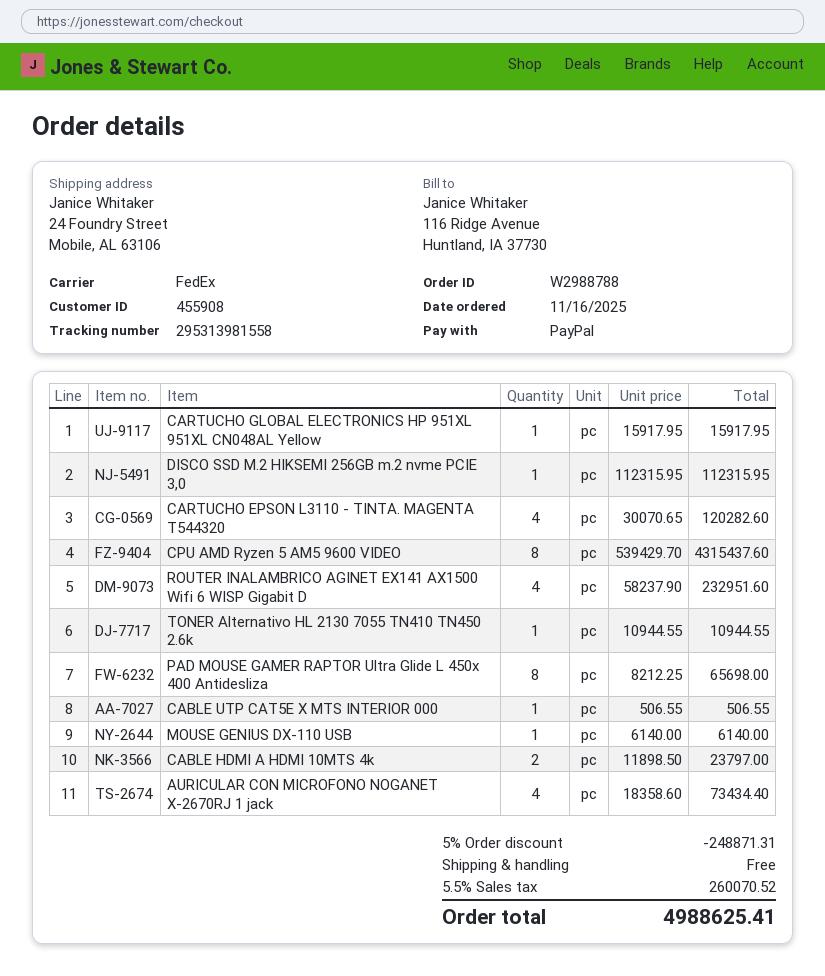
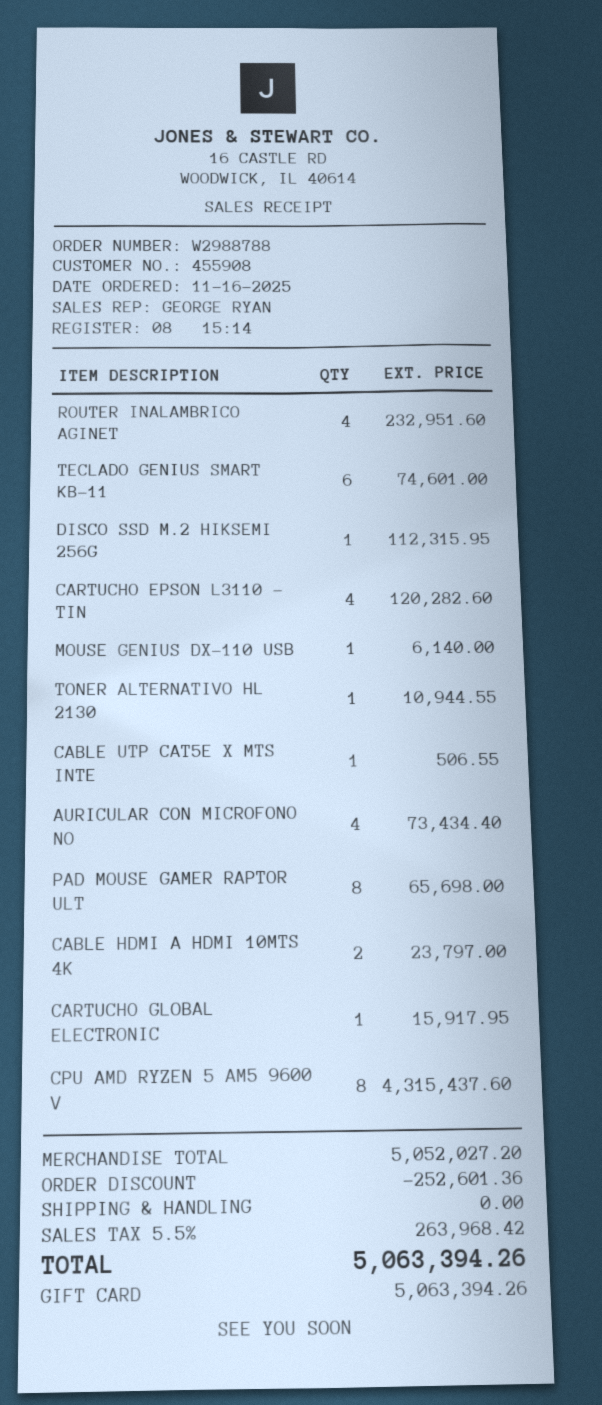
payment method: PayPal -> gift card
TECLADO GENIUS SMART KB-11: none -> 6 for 74601.00
discount: 248871.31 -> 252601.36
tax: 5.5% = 260070.52 -> 5.5% = 263968.42
total: 4988625.41 -> 5063394.26

